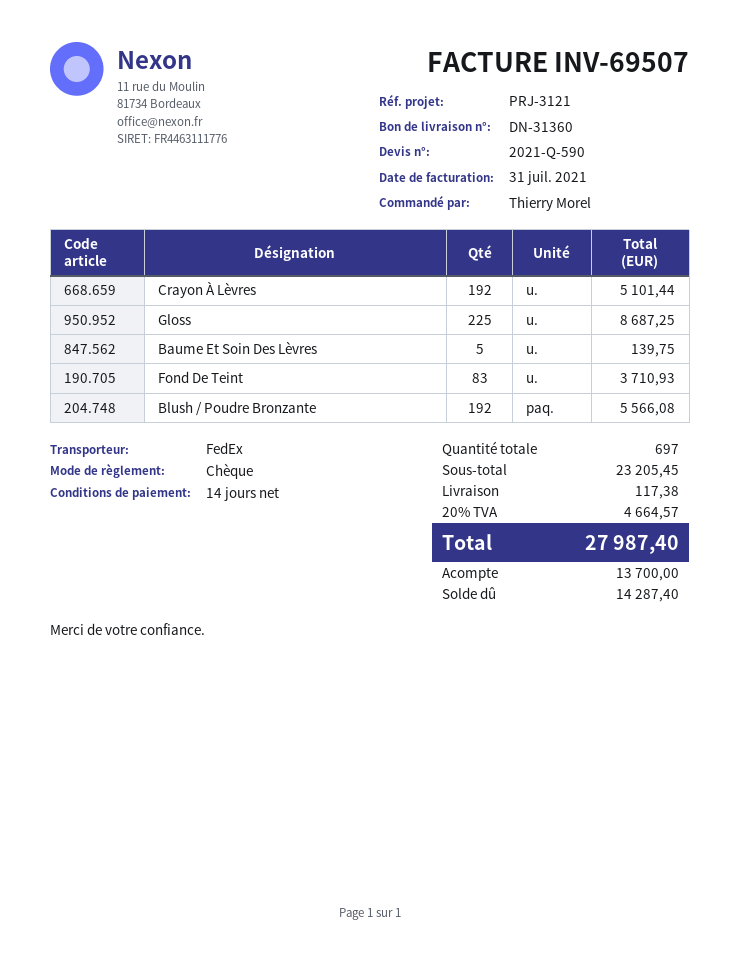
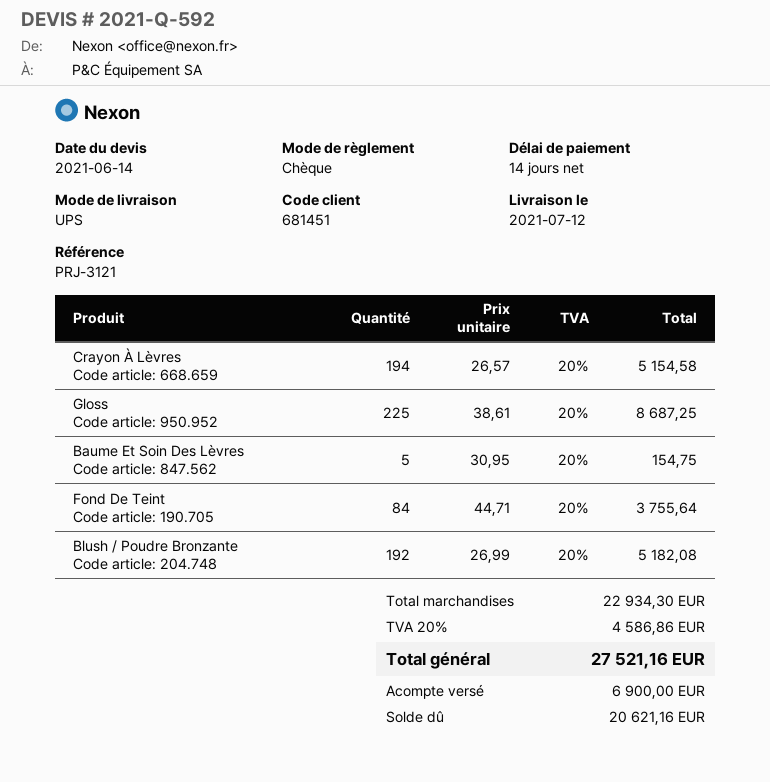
quote number: 2021-Q-590 -> 2021-Q-592
shipping method: FedEx -> UPS
Crayon À Lèvres: 192 for 5101.44 -> 194 for 5154.58
Baume Et Soin Des Lèvres: 5 for 139.75 -> 5 for 154.75
Fond De Teint: 83 for 3710.93 -> 84 for 3755.64
Blush / Poudre Bronzante: 192 for 5566.08 -> 192 for 5182.08
subtotal: 23205.45 -> 22934.30
shipping: 117.38 -> none
tax: 20% = 4664.57 -> 20% = 4586.86
total: 27987.40 -> 27521.16
deposit: 13700.00 -> 6900.00
balance: 14287.40 -> 20621.16

